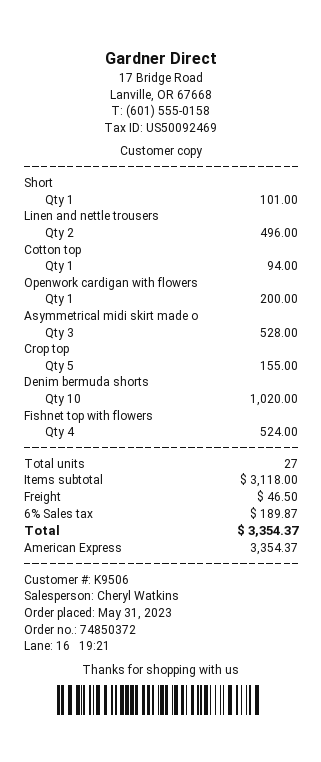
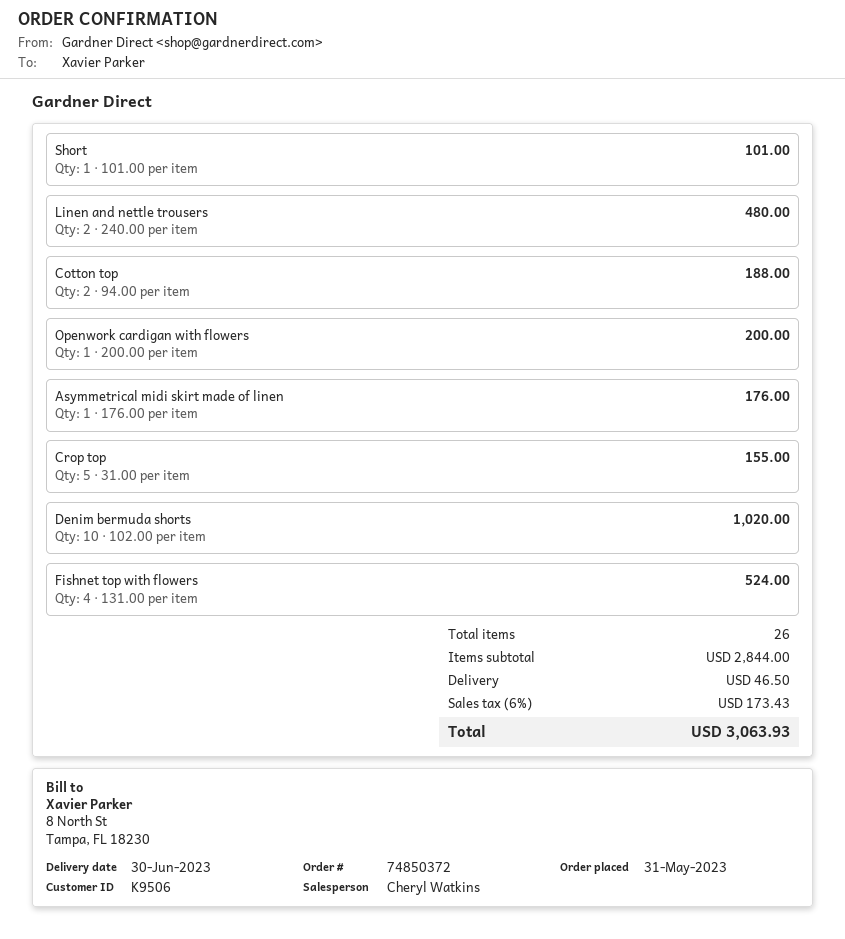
Linen and nettle trousers: 2 for 496.00 -> 2 for 480.00
Cotton top: 1 for 94.00 -> 2 for 188.00
Asymmetrical midi skirt made o: 3 for 528.00 -> 1 for 176.00
total quantity: 27 -> 26
subtotal: 3118.00 -> 2844.00
tax: 6% = 189.87 -> 6% = 173.43
total: 3354.37 -> 3063.93

